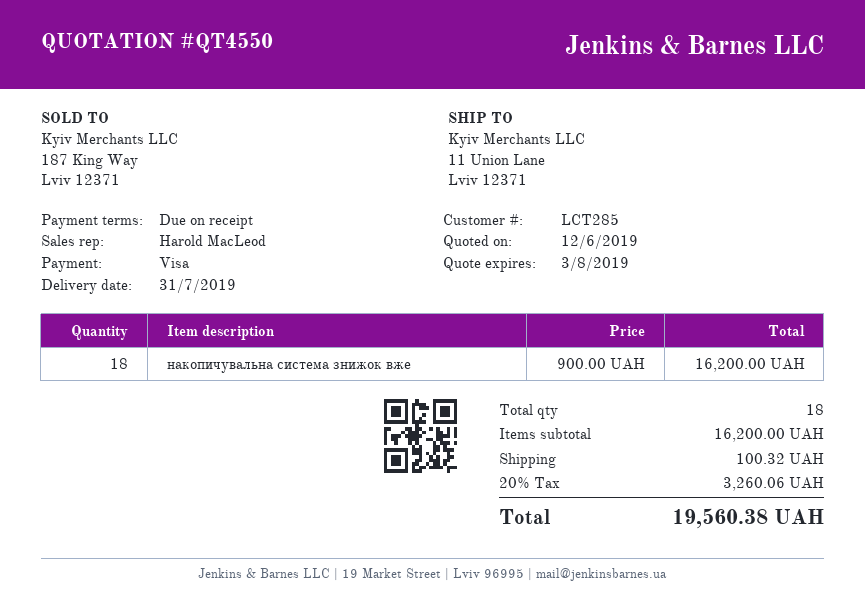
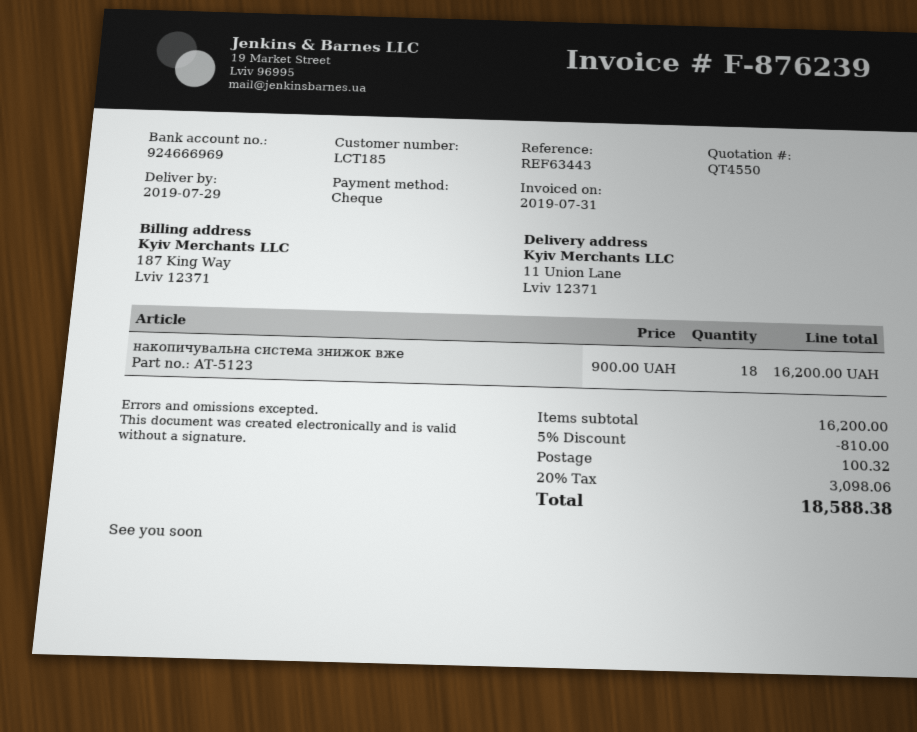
delivery date: 2019-07-31 -> 2019-07-29
customer number: LCT285 -> LCT185
payment method: Visa -> cheque
discount: none -> 5% = 810.00
tax: 20% = 3260.06 -> 20% = 3098.06
total: 19560.38 -> 18588.38

